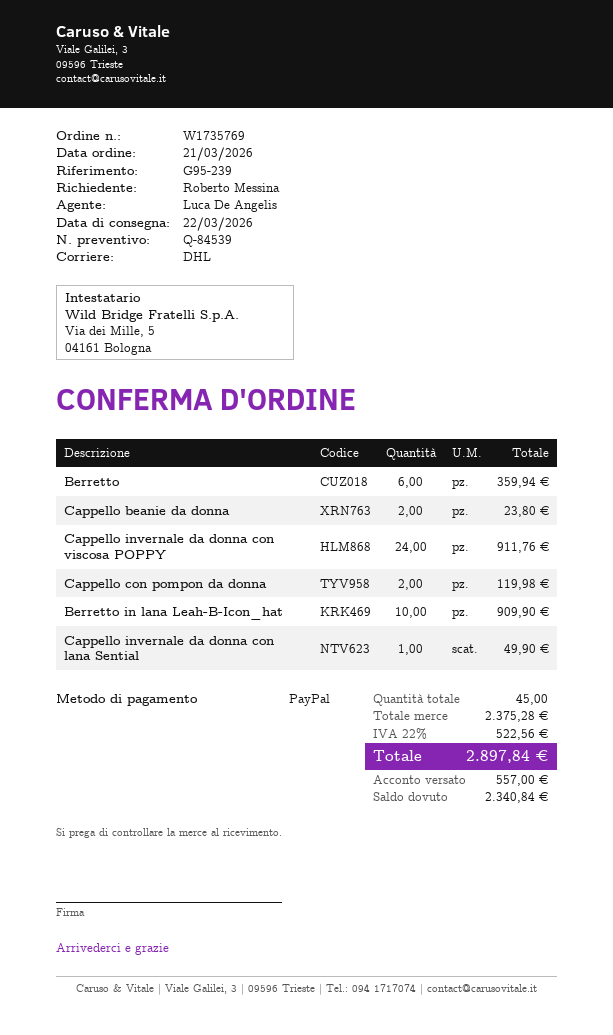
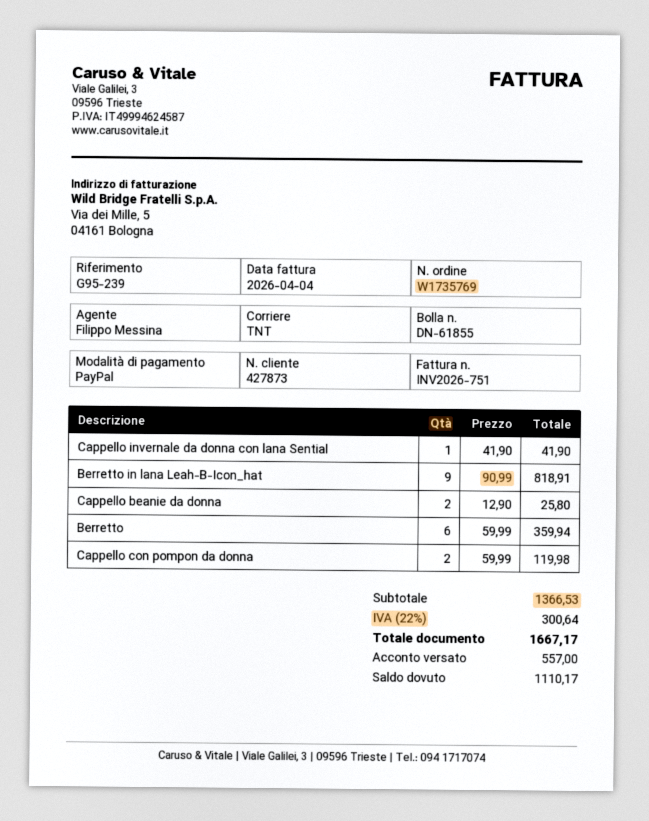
sales rep: Luca De Angelis -> Filippo Messina
shipping method: DHL -> TNT
Cappello beanie da donna: 2 for 23.80 -> 2 for 25.80
Cappello invernale da donna con viscosa POPPY: 24 for 911.76 -> none
Berretto in lana Leah-B-Icon_hat: 10 for 909.90 -> 9 for 818.91
Cappello invernale da donna con lana Sential: 1 for 49.90 -> 1 for 41.90
subtotal: 2375.28 -> 1366.53
tax: 22% = 522.56 -> 22% = 300.64
total: 2897.84 -> 1667.17
balance: 2340.84 -> 1110.17

